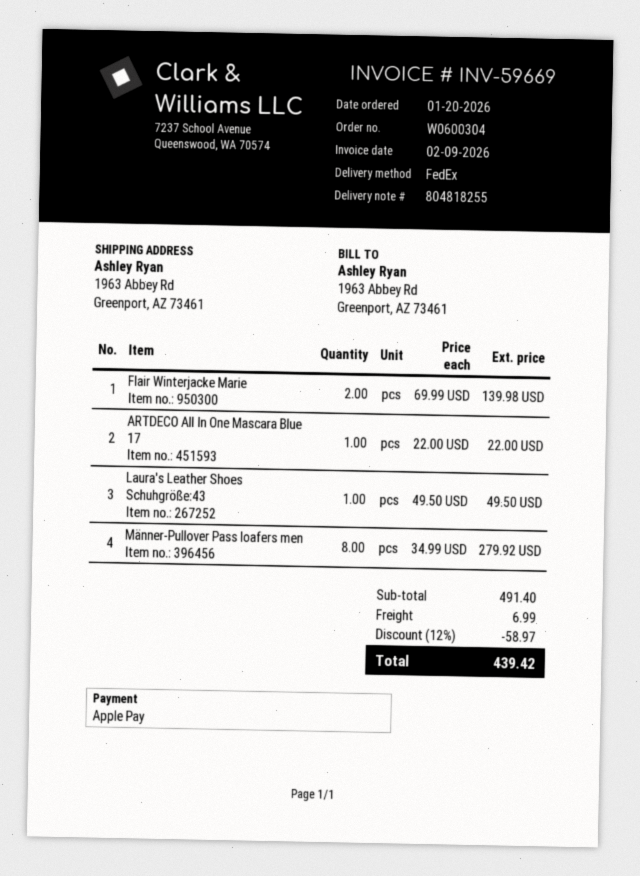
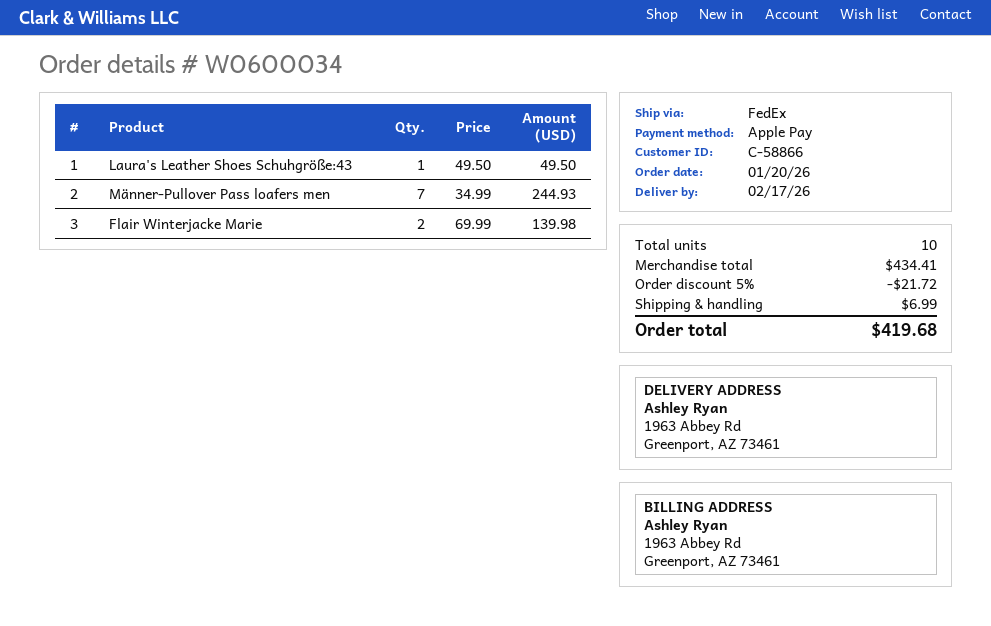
order number: W0600304 -> W0600034
ARTDECO All In One Mascara Blue 17: 1 x 22.00 = 22.00 -> none
Männer-Pullover Pass loafers men: 8 x 34.99 = 279.92 -> 7 x 34.99 = 244.93
subtotal: 491.40 -> 434.41
discount: 12% = 58.97 -> 5% = 21.72
total: 439.42 -> 419.68

